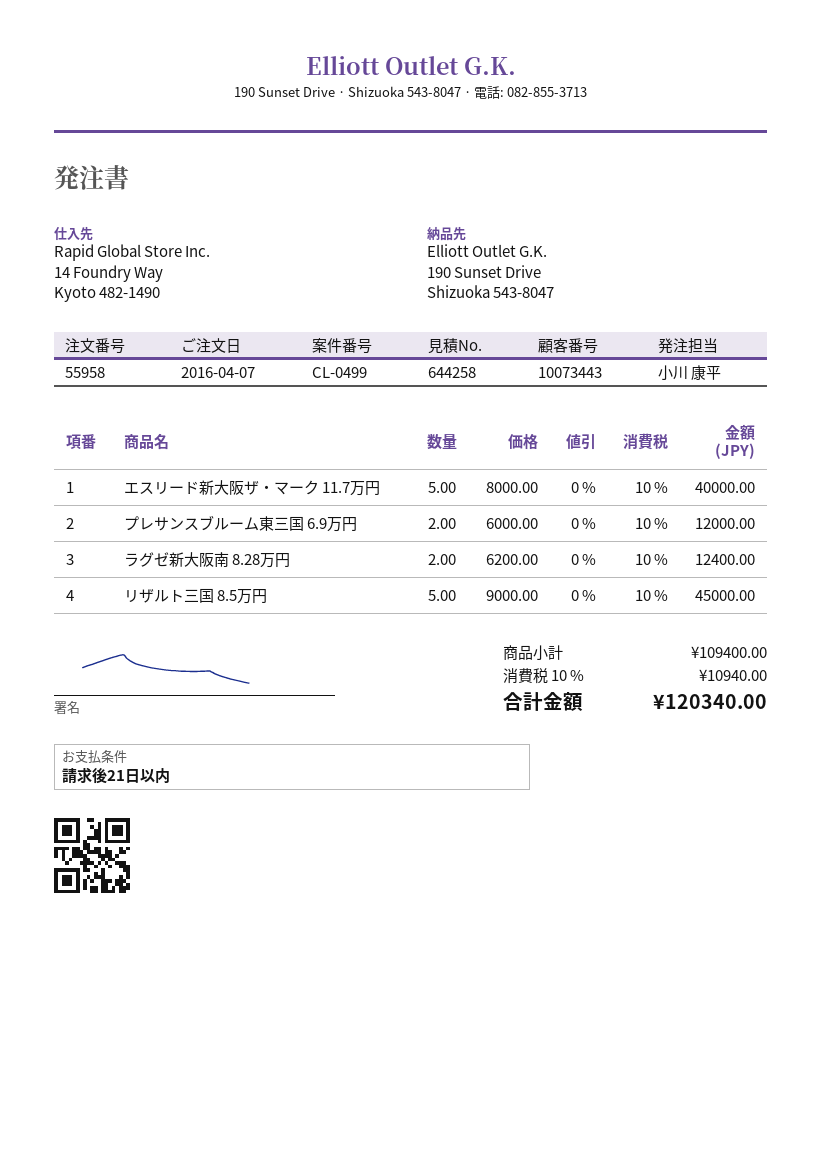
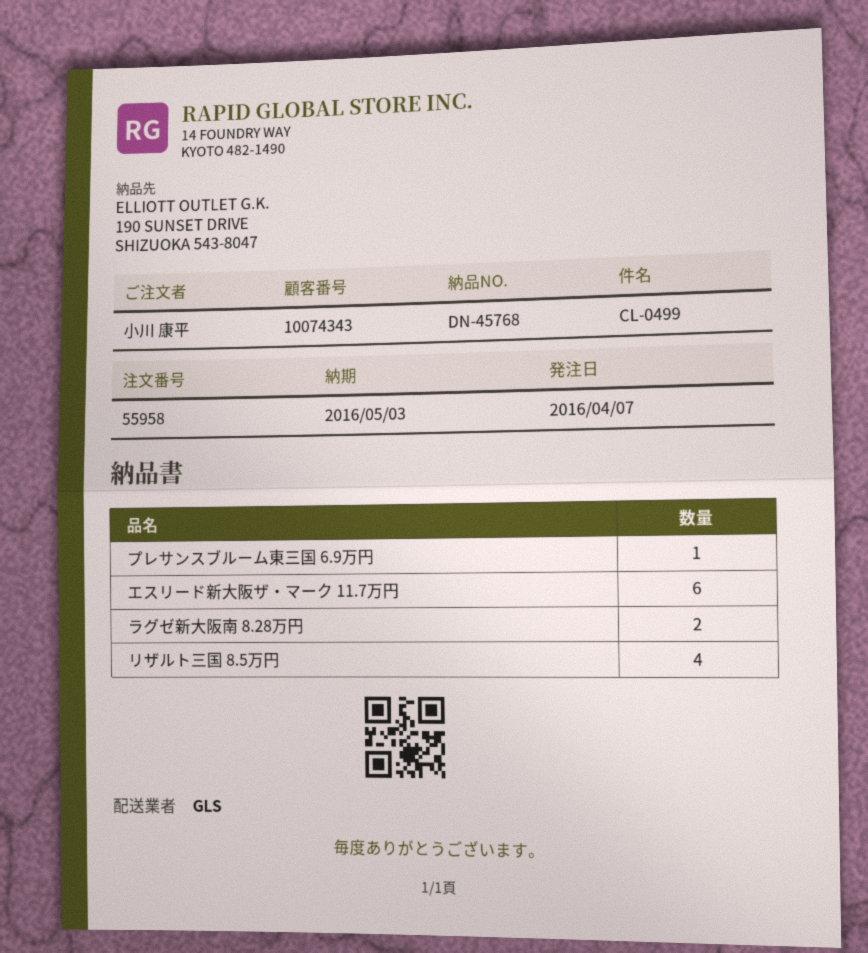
customer number: 10073443 -> 10074343
エスリード新大阪ザ・マーク 11.7万円: 5 -> 6
プレサンスブルーム東三国 6.9万円: 2 -> 1
リザルト三国 8.5万円: 5 -> 4

